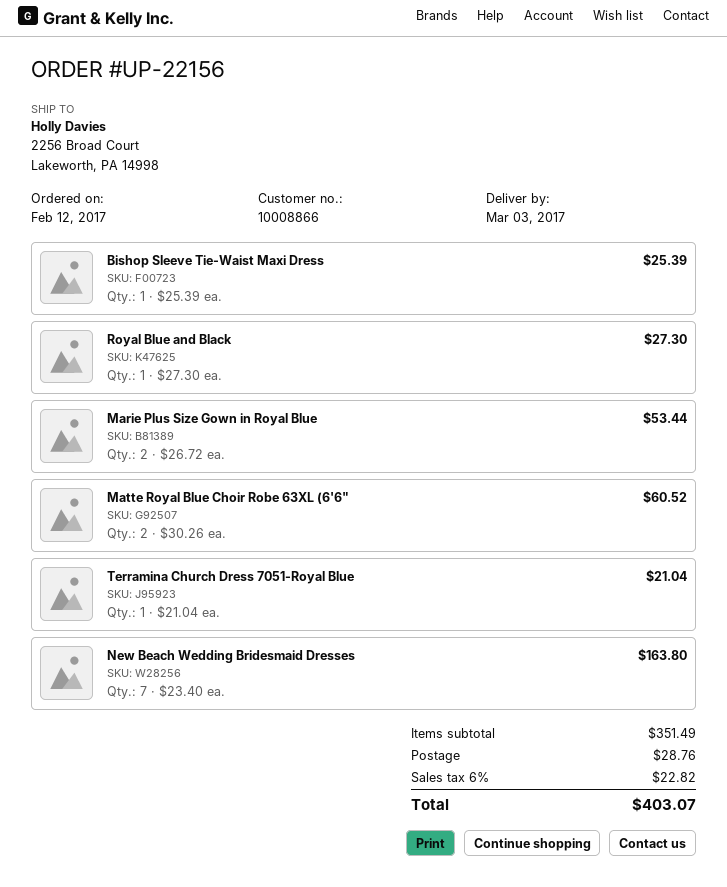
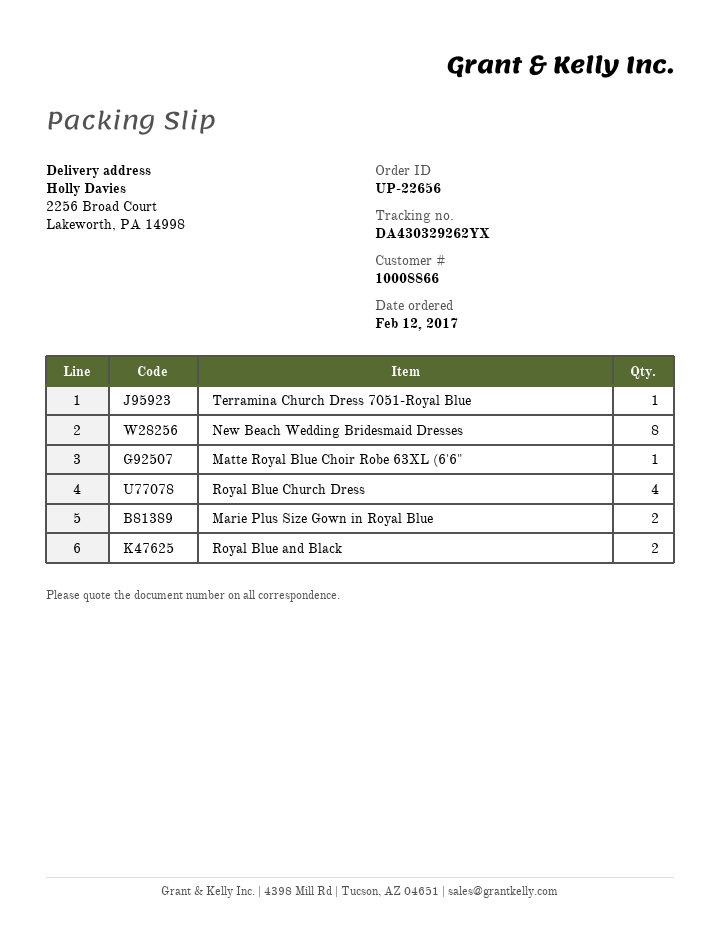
order number: UP-22156 -> UP-22656
Bishop Sleeve Tie-Waist Maxi Dress: 1 -> none
Royal Blue and Black: 1 -> 2
Matte Royal Blue Choir Robe 63XL (6'6": 2 -> 1
New Beach Wedding Bridesmaid Dresses: 7 -> 8
Royal Blue Church Dress: none -> 4

